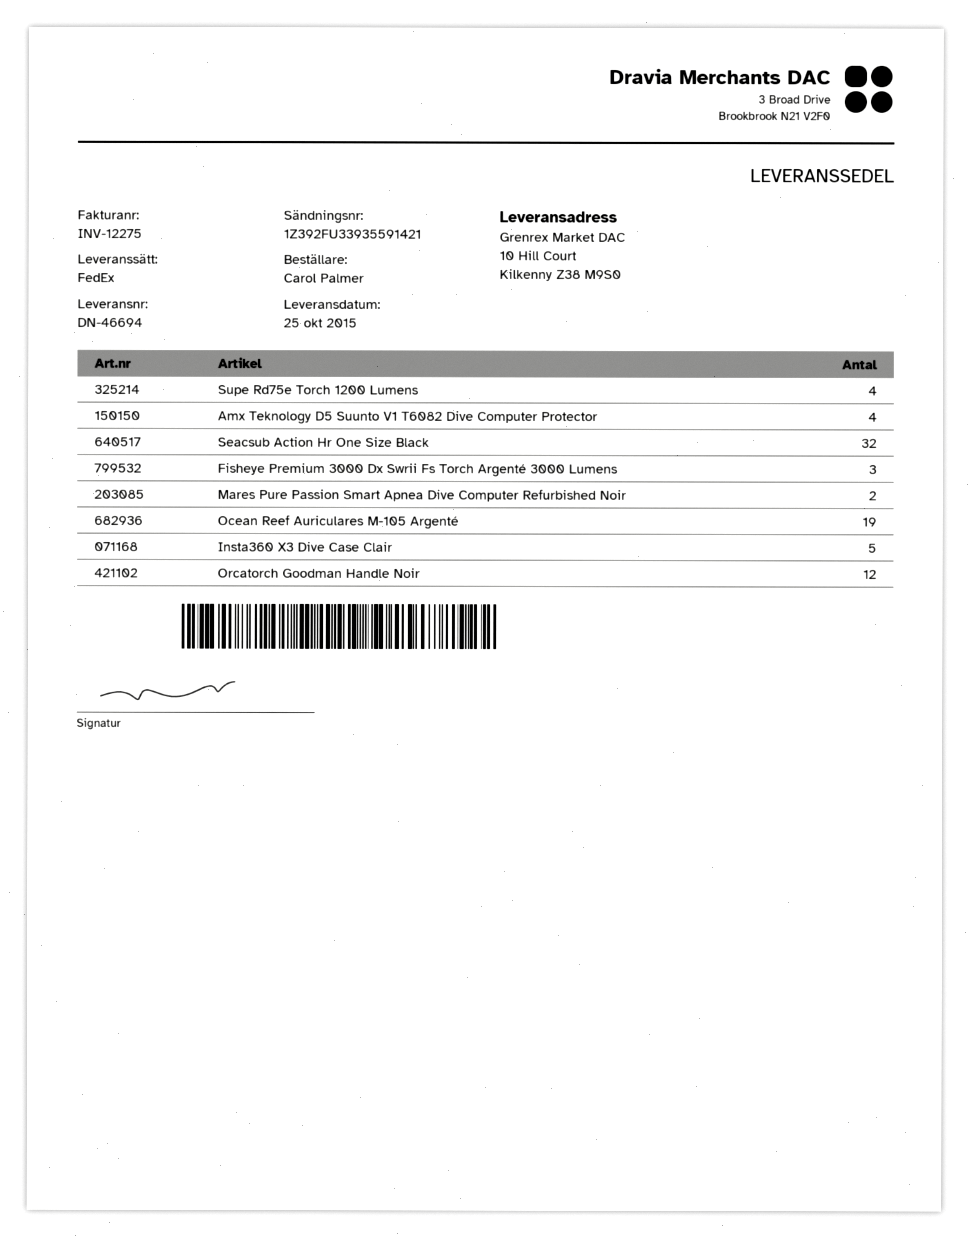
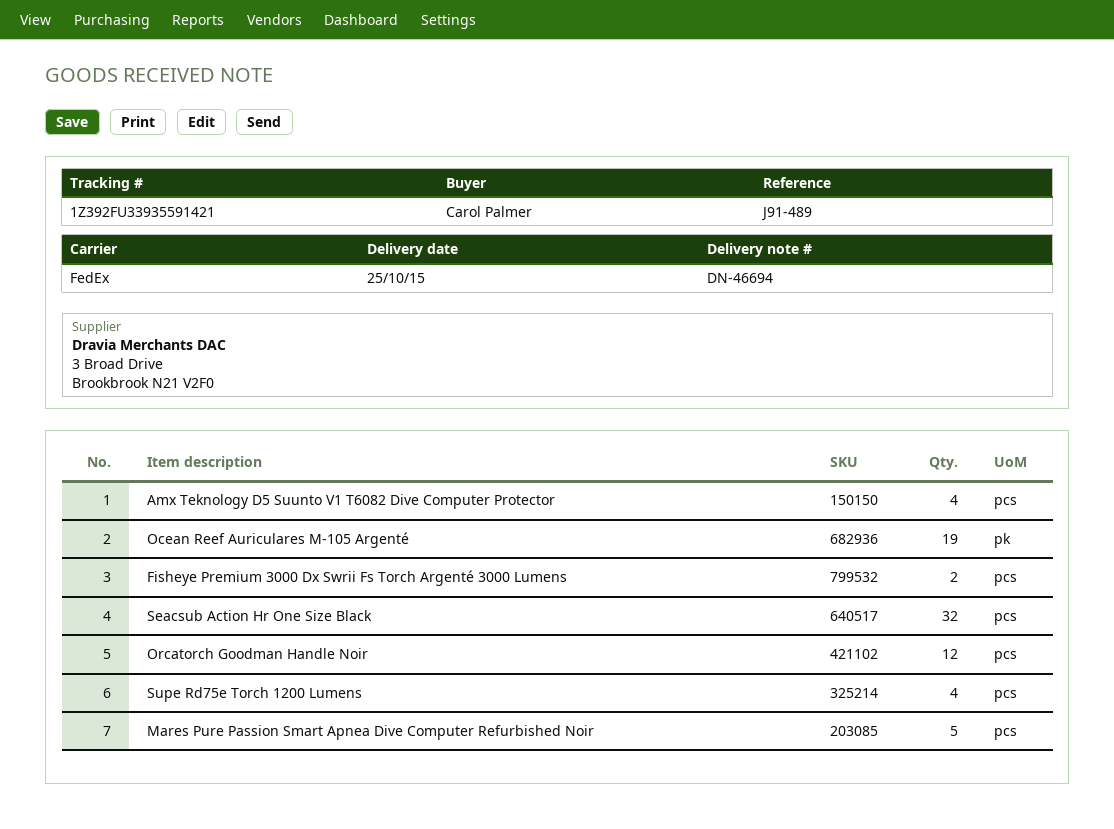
Fisheye Premium 3000 Dx Swrii Fs Torch Argenté 3000 Lumens: 3 -> 2
Mares Pure Passion Smart Apnea Dive Computer Refurbished Noir: 2 -> 5
Insta360 X3 Dive Case Clair: 5 -> none

